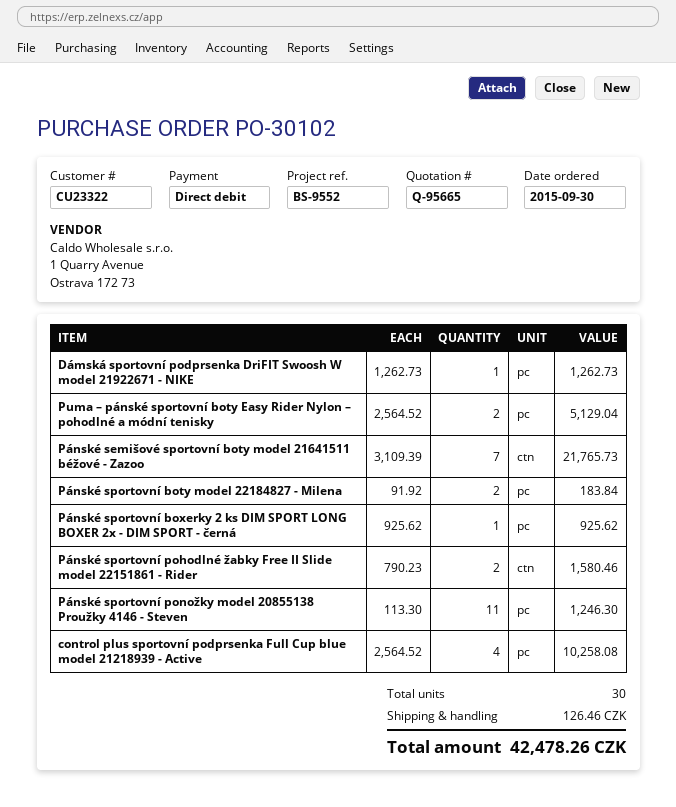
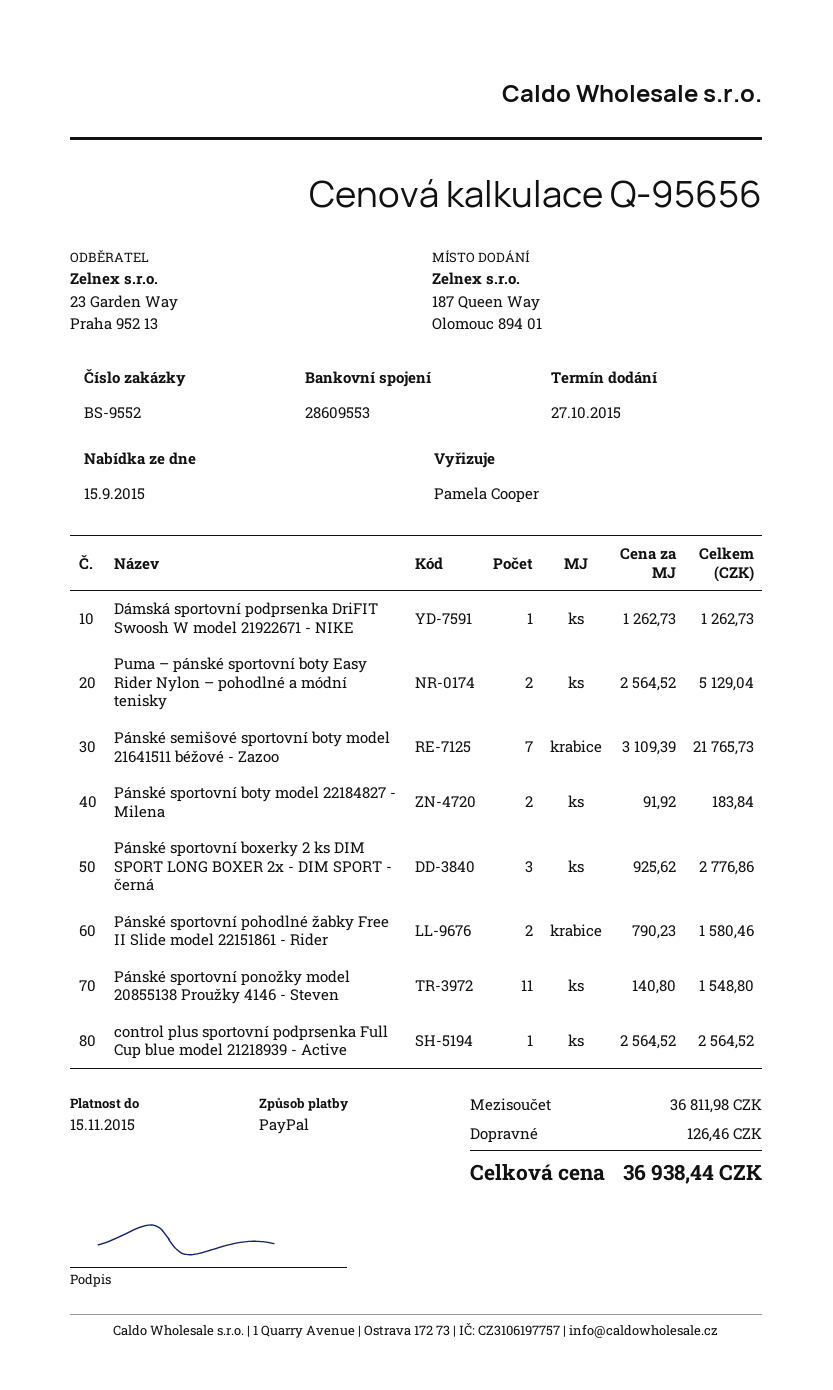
quote number: Q-95665 -> Q-95656
payment method: direct debit -> PayPal
Pánské sportovní boxerky 2 ks DIM SPORT LONG BOXER 2x - DIM SPORT - černá: 1 x 925.62 = 925.62 -> 3 x 925.62 = 2776.86
Pánské sportovní ponožky model 20855138 Proužky 4146 - Steven: 11 x 113.30 = 1246.30 -> 11 x 140.80 = 1548.80
control plus sportovní podprsenka Full Cup blue model 21218939 - Active: 4 x 2564.52 = 10258.08 -> 1 x 2564.52 = 2564.52
total: 42478.26 -> 36938.44

